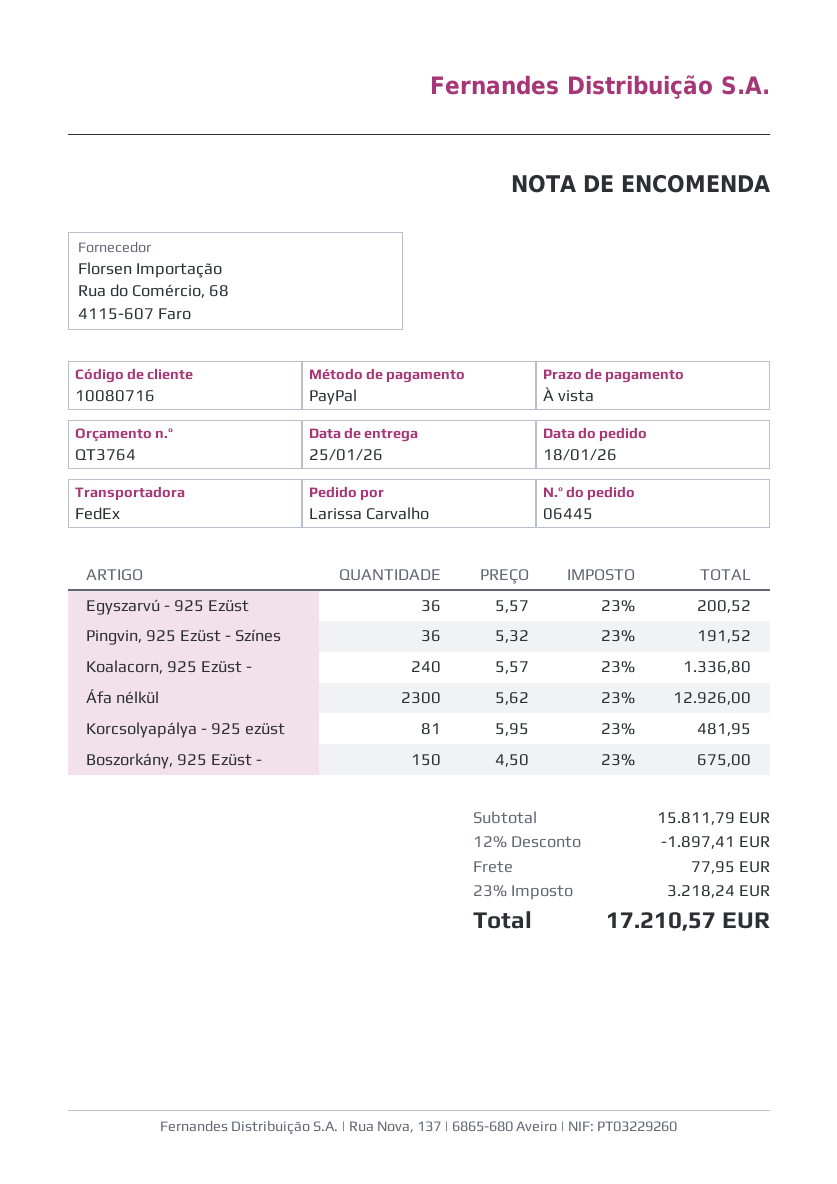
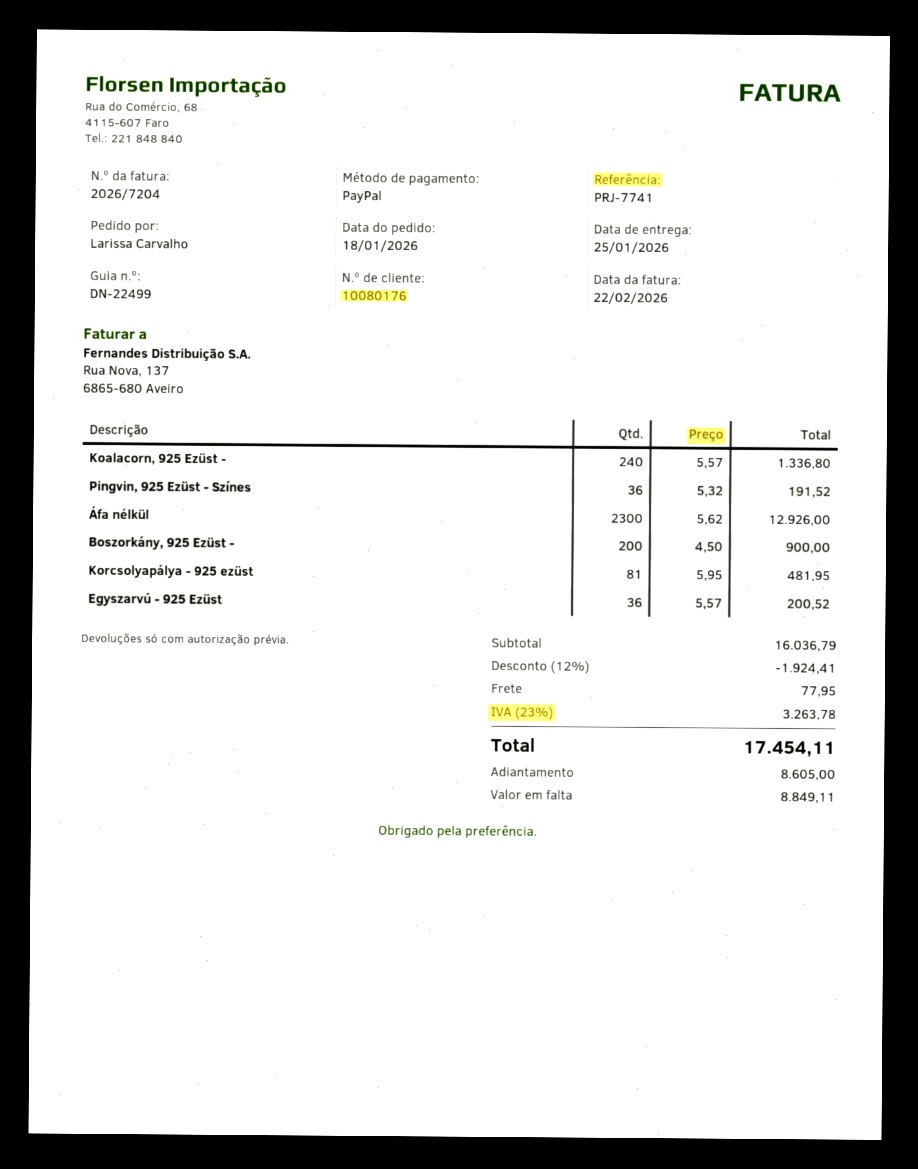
customer number: 10080716 -> 10080176
Boszorkány, 925 Ezüst -: 150 x 4.50 = 675.00 -> 200 x 4.50 = 900.00
subtotal: 15811.79 -> 16036.79
discount: 12% = 1897.41 -> 12% = 1924.41
tax: 23% = 3218.24 -> 23% = 3263.78
total: 17210.57 -> 17454.11

